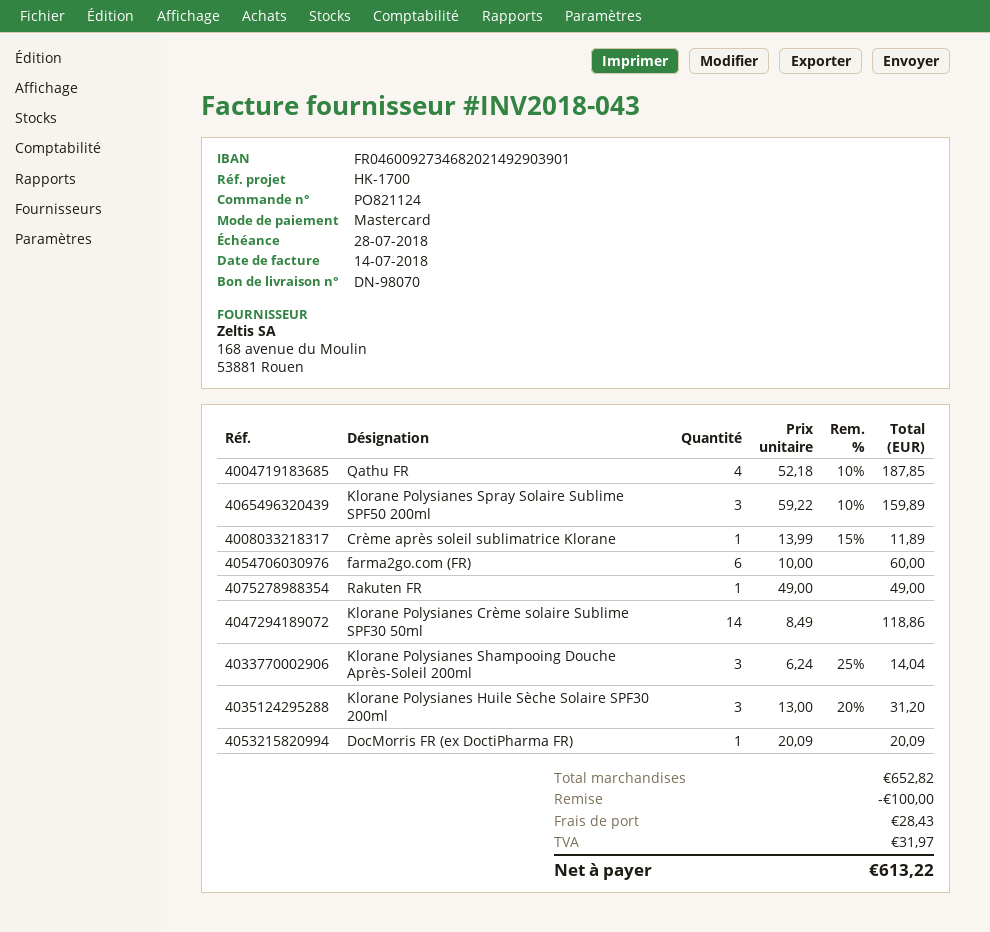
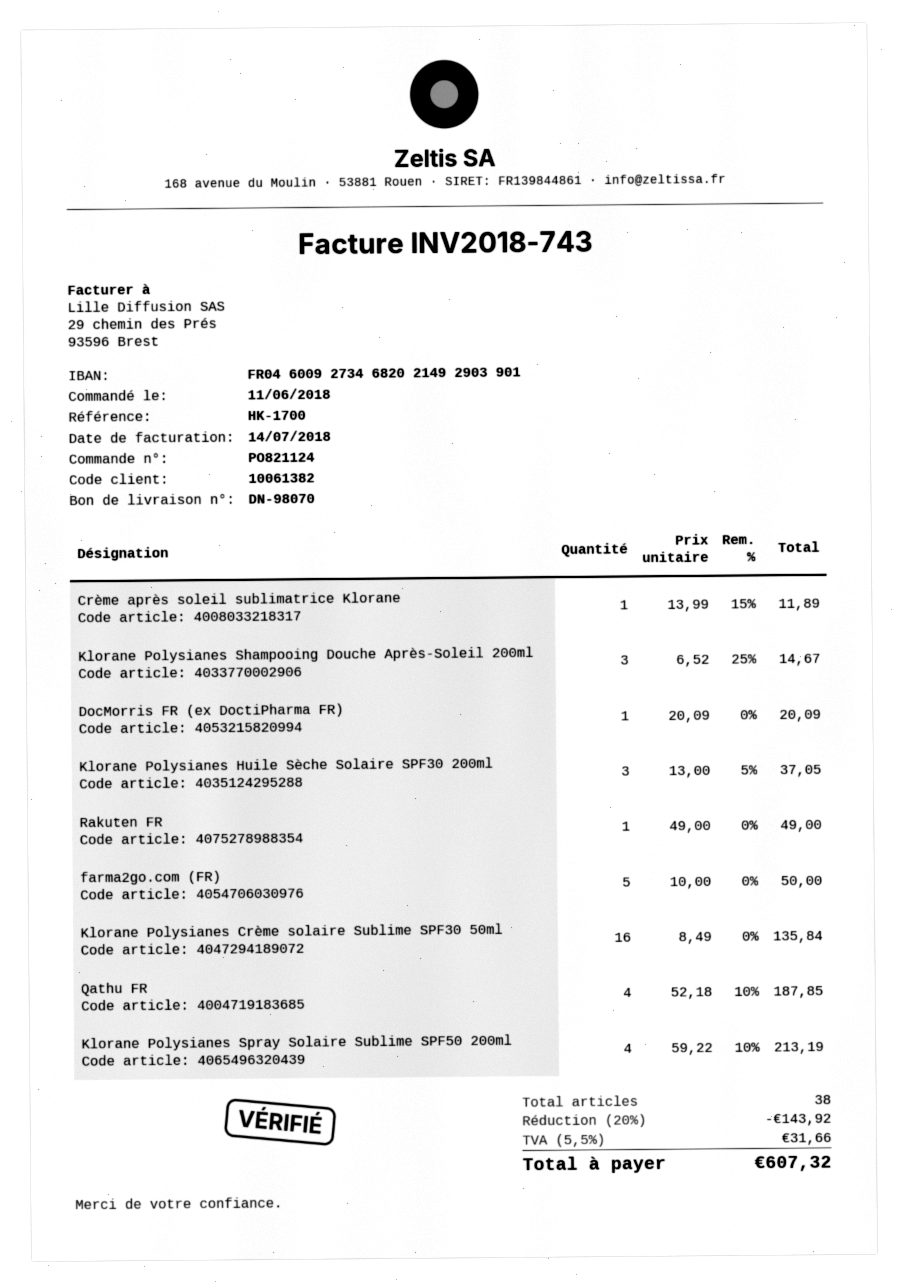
invoice number: INV2018-043 -> INV2018-743
Klorane Polysianes Spray Solaire Sublime SPF50 200ml: 3 x 59.22 - 10% = 159.89 -> 4 x 59.22 - 10% = 213.19
farma2go.com (FR): 6 x 10.00 = 60.00 -> 5 x 10.00 = 50.00
Klorane Polysianes Crème solaire Sublime SPF30 50ml: 14 x 8.49 = 118.86 -> 16 x 8.49 = 135.84
Klorane Polysianes Shampooing Douche Après-Soleil 200ml: 3 x 6.24 - 25% = 14.04 -> 3 x 6.52 - 25% = 14.67
Klorane Polysianes Huile Sèche Solaire SPF30 200ml: 3 x 13.00 - 20% = 31.20 -> 3 x 13.00 - 5% = 37.05
discount: 100.00 -> 143.92
shipping: 28.43 -> none
tax: 31.97 -> 31.66
total: 613.22 -> 607.32

